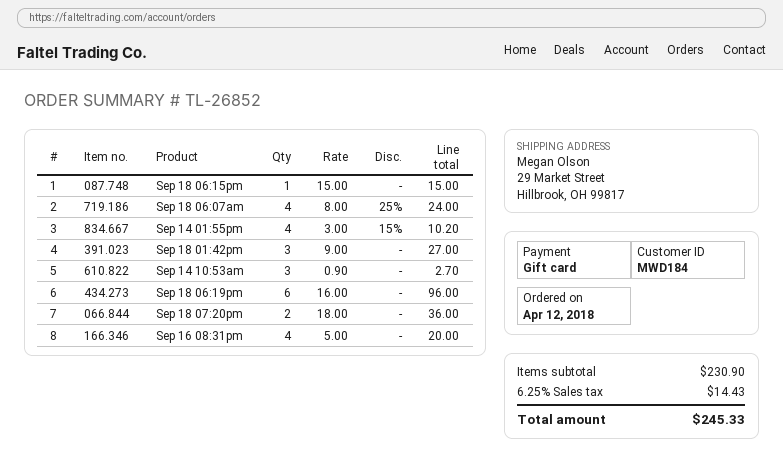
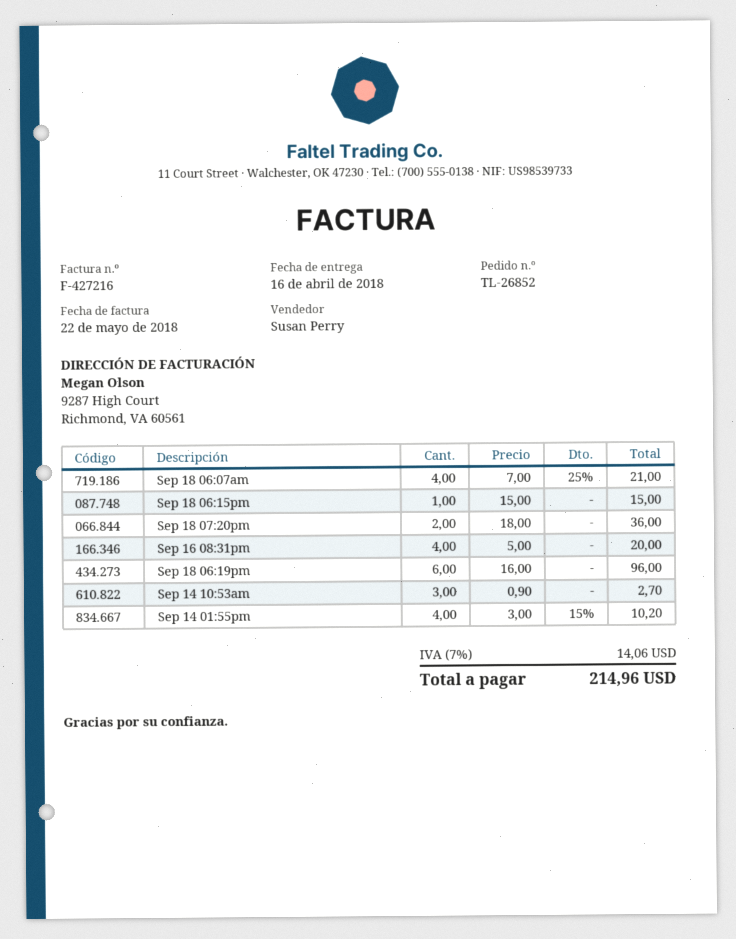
Sep 18 06:07am: 4 x 8.00 - 25% = 24.00 -> 4 x 7.00 - 25% = 21.00
Sep 18 01:42pm: 3 x 9.00 = 27.00 -> none
tax: 6.25% = 14.43 -> 7% = 14.06
total: 245.33 -> 214.96

